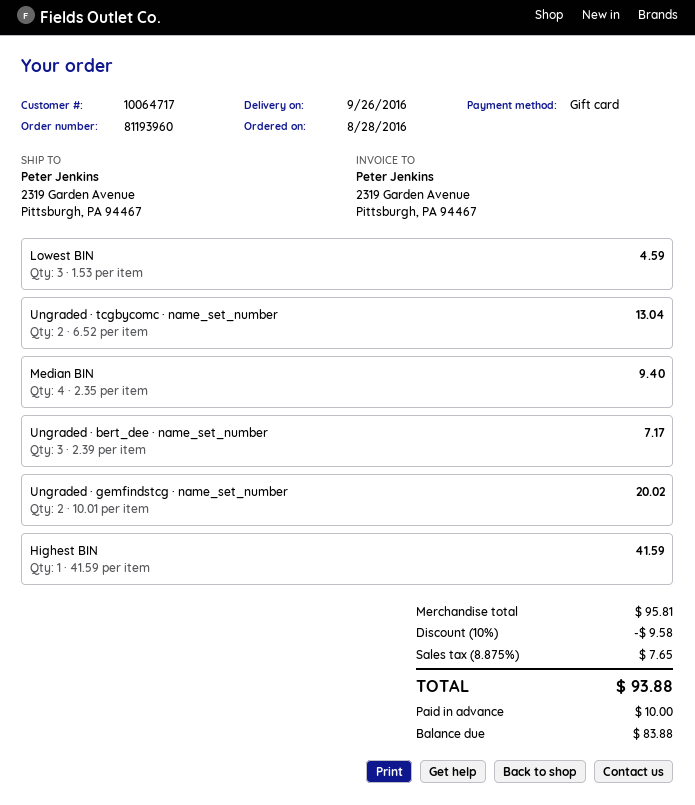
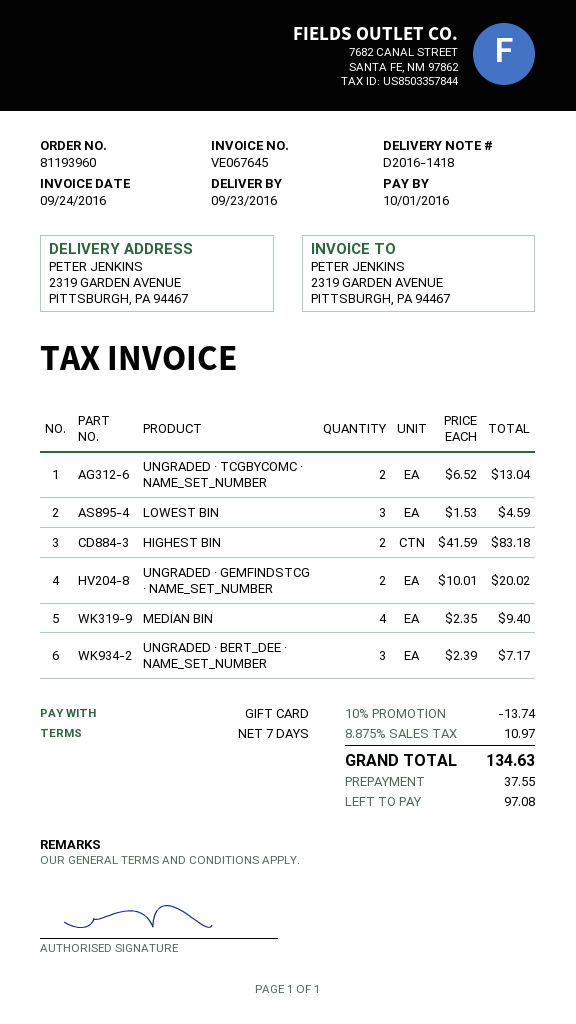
delivery date: 2016-09-26 -> 2016-09-23
Highest BIN: 1 x 41.59 = 41.59 -> 2 x 41.59 = 83.18
discount: 10% = 9.58 -> 10% = 13.74
tax: 8.875% = 7.65 -> 8.875% = 10.97
total: 93.88 -> 134.63
deposit: 10.00 -> 37.55
balance: 83.88 -> 97.08

